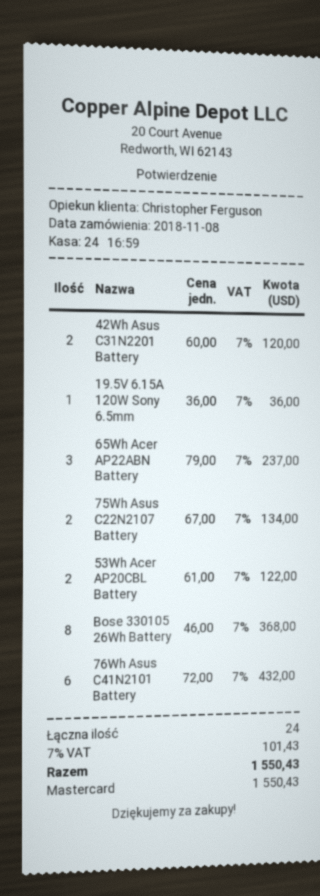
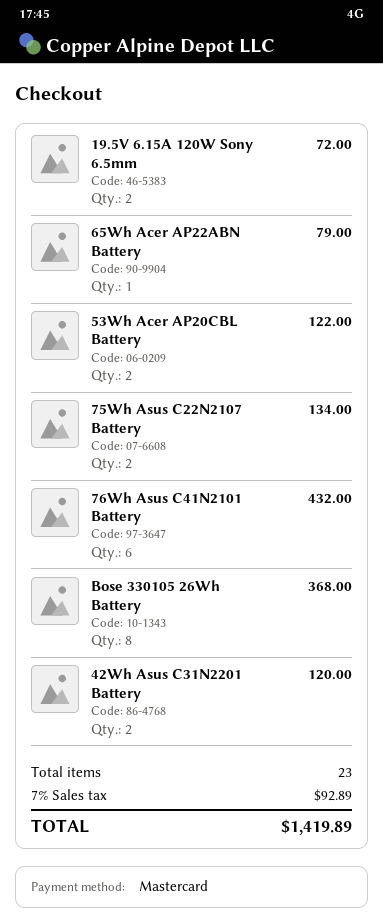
19.5V 6.15A 120W Sony 6.5mm: 1 for 36.00 -> 2 for 72.00
65Wh Acer AP22ABN Battery: 3 for 237.00 -> 1 for 79.00
total quantity: 24 -> 23
tax: 7% = 101.43 -> 7% = 92.89
total: 1550.43 -> 1419.89

